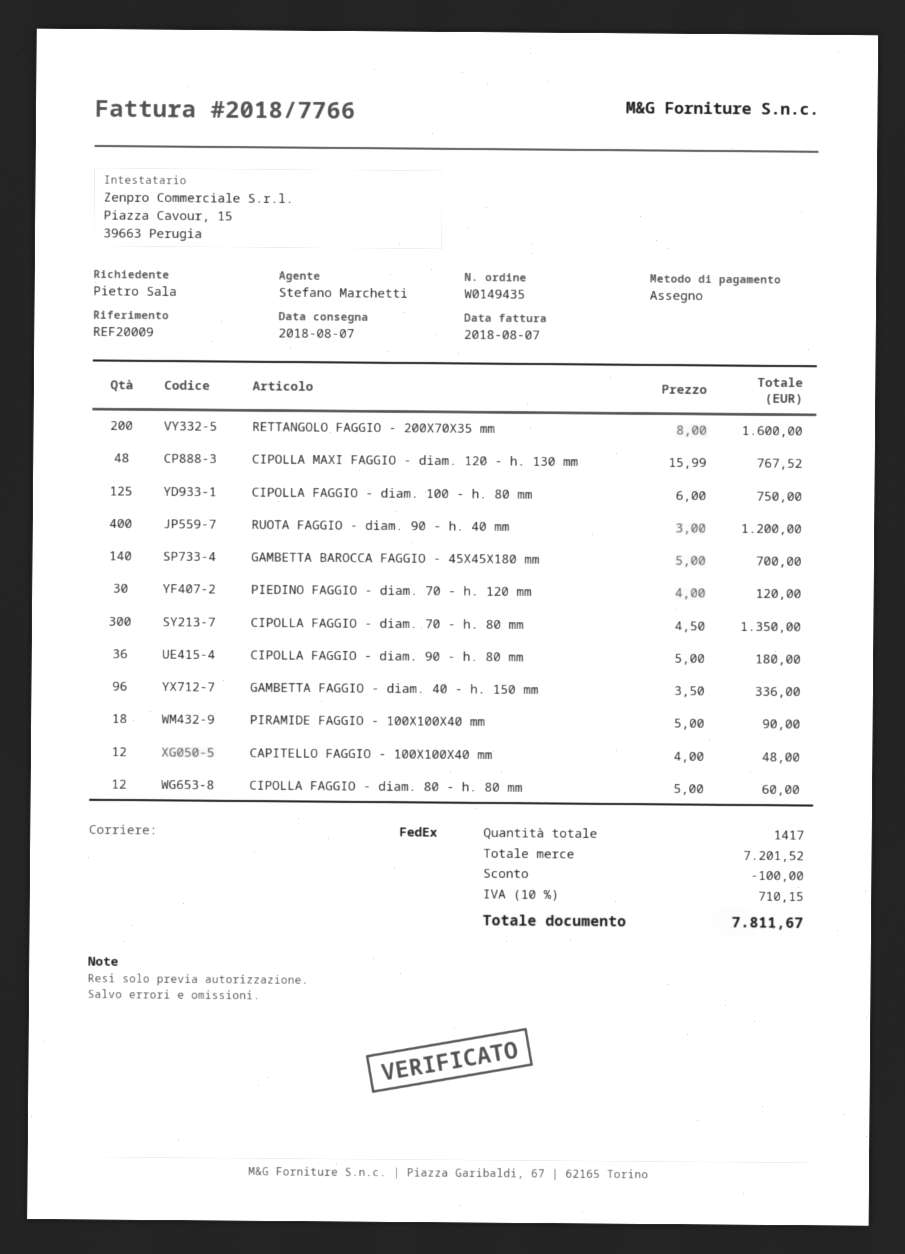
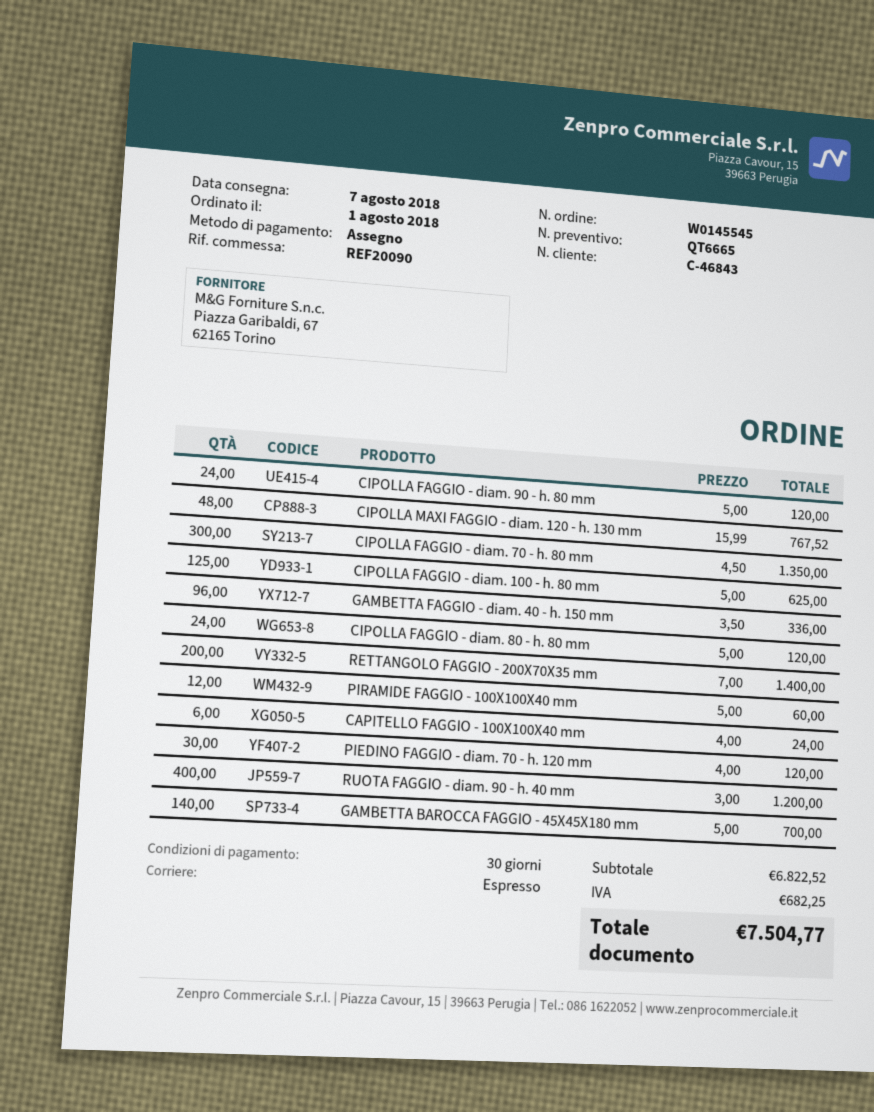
order number: W0149435 -> W0145545
reference: REF20009 -> REF20090
shipping method: FedEx -> express
RETTANGOLO FAGGIO - 200X70X35 mm: 200 x 8.00 = 1600.00 -> 200 x 7.00 = 1400.00
CIPOLLA FAGGIO - diam. 100 - h. 80 mm: 125 x 6.00 = 750.00 -> 125 x 5.00 = 625.00
CIPOLLA FAGGIO - diam. 90 - h. 80 mm: 36 x 5.00 = 180.00 -> 24 x 5.00 = 120.00
PIRAMIDE FAGGIO - 100X100X40 mm: 18 x 5.00 = 90.00 -> 12 x 5.00 = 60.00
CAPITELLO FAGGIO - 100X100X40 mm: 12 x 4.00 = 48.00 -> 6 x 4.00 = 24.00
CIPOLLA FAGGIO - diam. 80 - h. 80 mm: 12 x 5.00 = 60.00 -> 24 x 5.00 = 120.00
subtotal: 7201.52 -> 6822.52
discount: 100.00 -> none
tax: 710.15 -> 682.25
total: 7811.67 -> 7504.77

